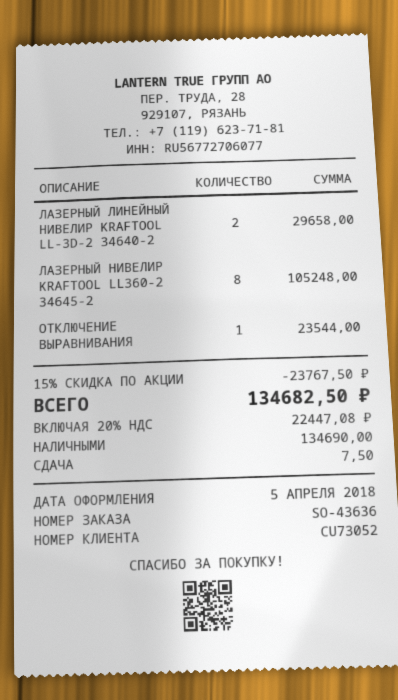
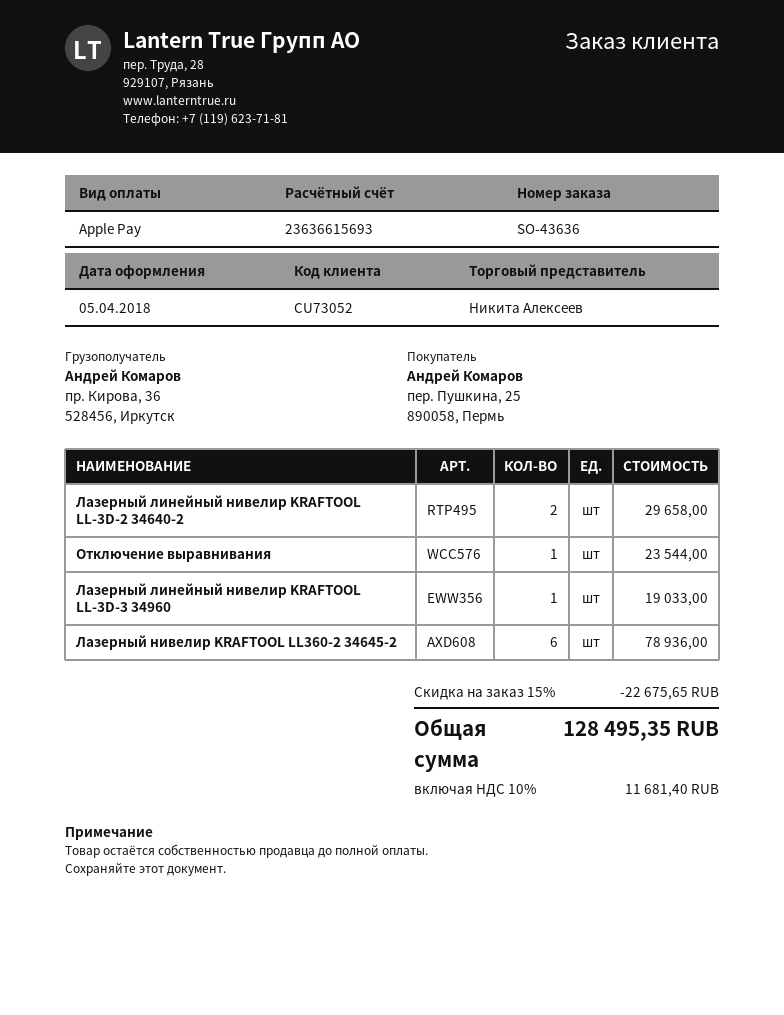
payment method: cash -> Apple Pay
ЛАЗЕРНЫЙ НИВЕЛИР KRAFTOOL LL360-2 34645-2: 8 for 105248.00 -> 6 for 78936.00
Лазерный линейный нивелир KRAFTOOL LL-3D-3 34960: none -> 1 for 19033.00
discount: 15% = 23767.50 -> 15% = 22675.65
tax: 20% = 22447.08 -> 10% = 11681.40
total: 134682.50 -> 128495.35

